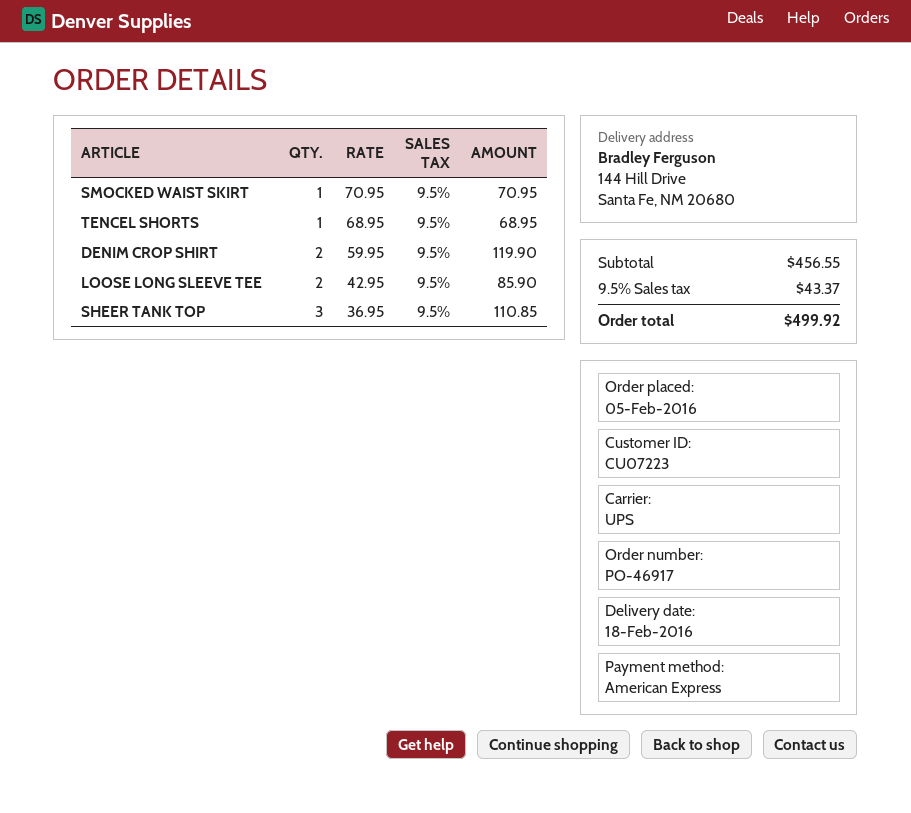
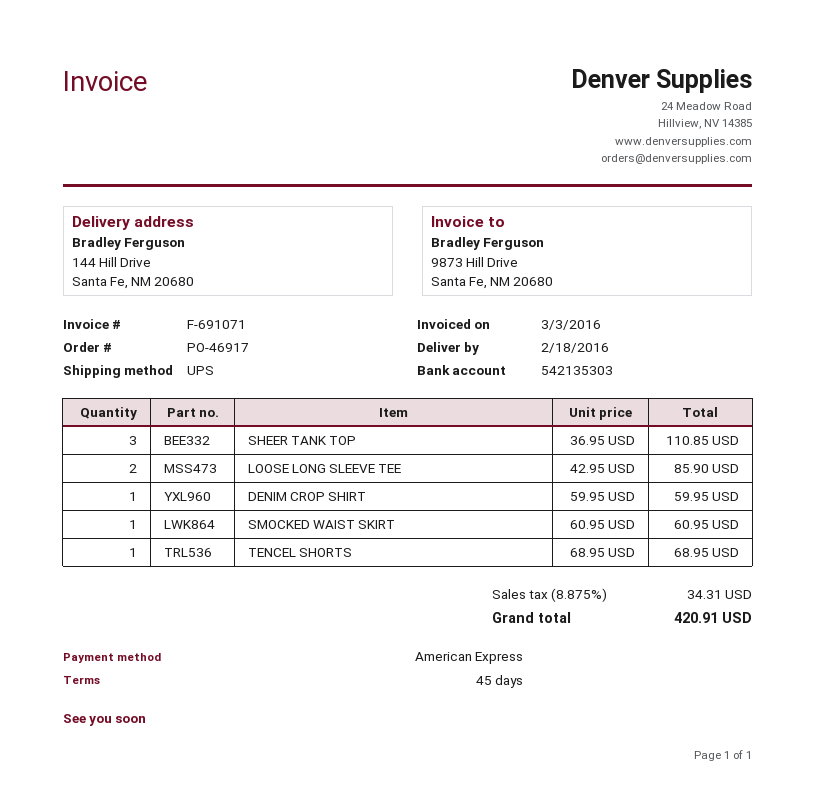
SMOCKED WAIST SKIRT: 1 x 70.95 = 70.95 -> 1 x 60.95 = 60.95
DENIM CROP SHIRT: 2 x 59.95 = 119.90 -> 1 x 59.95 = 59.95
tax: 9.5% = 43.37 -> 8.875% = 34.31
total: 499.92 -> 420.91

